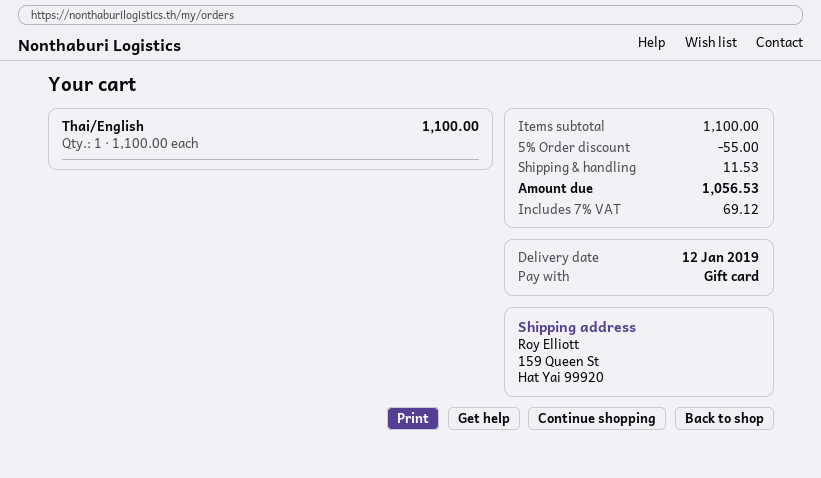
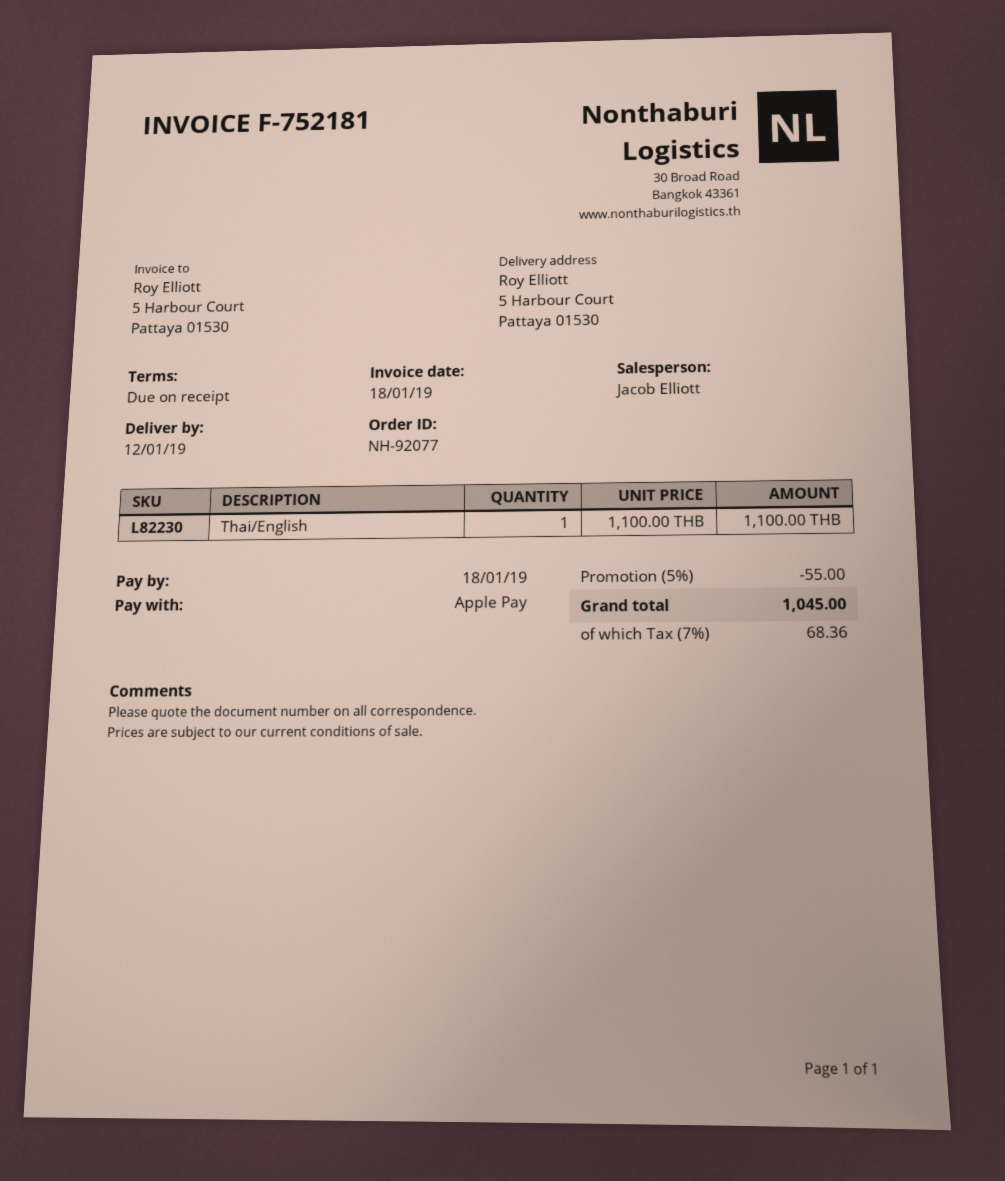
payment method: gift card -> Apple Pay
ship to: 159 Queen St, Hat Yai 99920 -> 5 Harbour Court, Pattaya 01530
shipping: 11.53 -> none
tax: 7% = 69.12 -> 7% = 68.36
total: 1056.53 -> 1045.00

